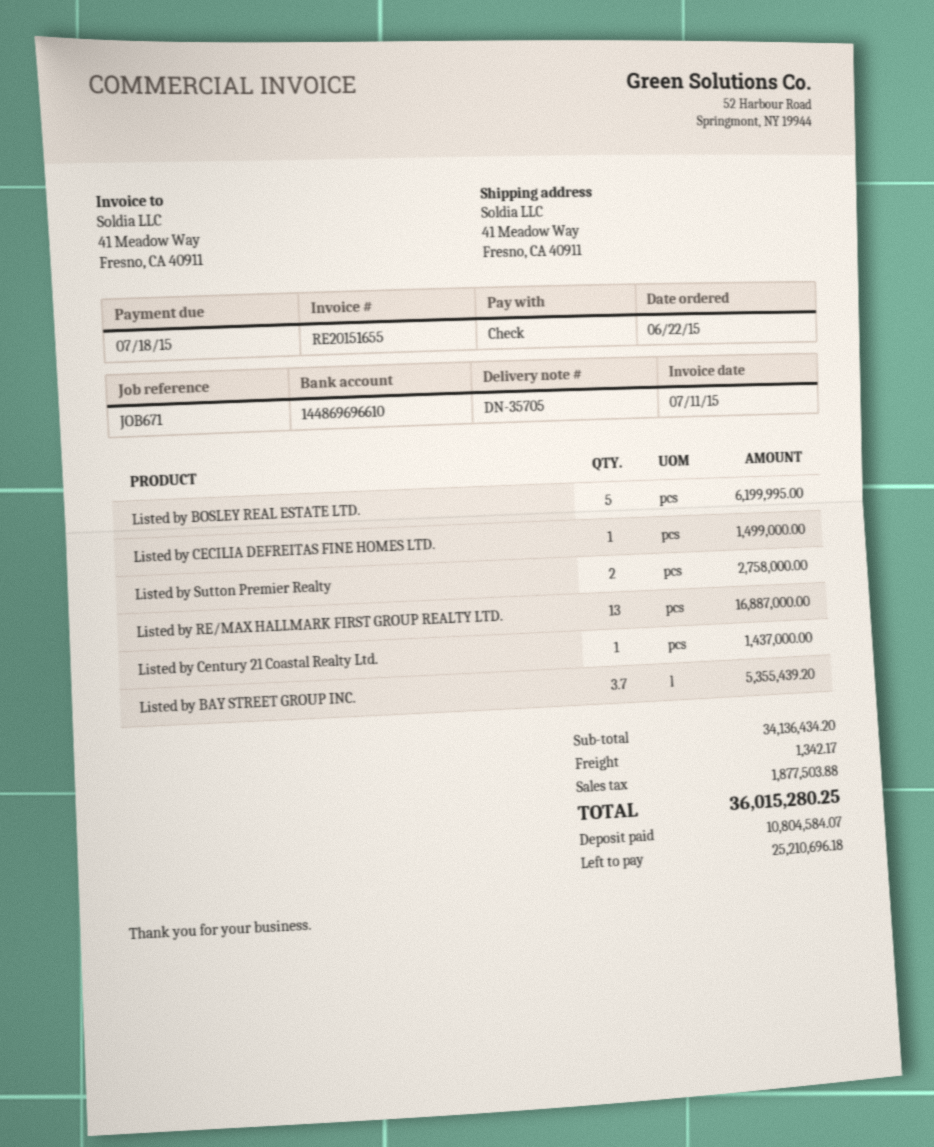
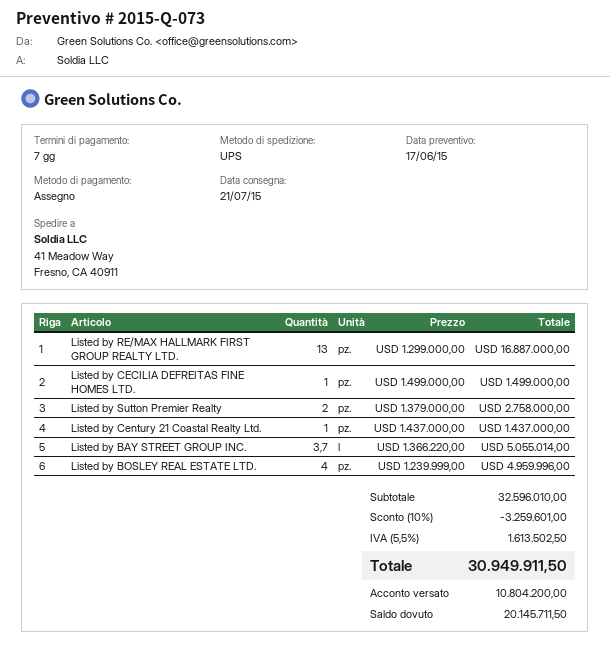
Listed by BOSLEY REAL ESTATE LTD.: 5 for 6199995.00 -> 4 for 4959996.00
Listed by BAY STREET GROUP INC.: 3.7 for 5355439.20 -> 3.7 for 5055014.00
subtotal: 34136434.20 -> 32596010.00
discount: none -> 10% = 3259601.00
shipping: 1342.17 -> none
tax: 1877503.88 -> 1613502.50
total: 36015280.25 -> 30949911.50
deposit: 10804584.07 -> 10804200.00
balance: 25210696.18 -> 20145711.50

